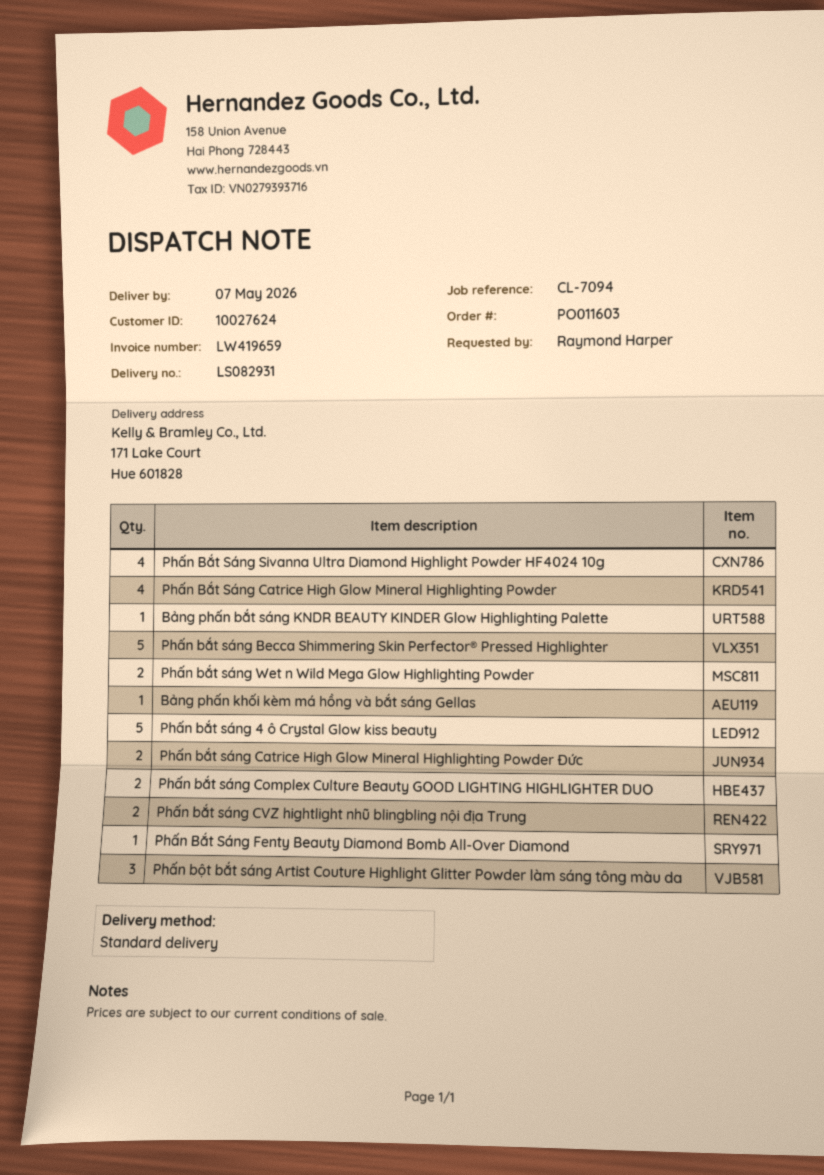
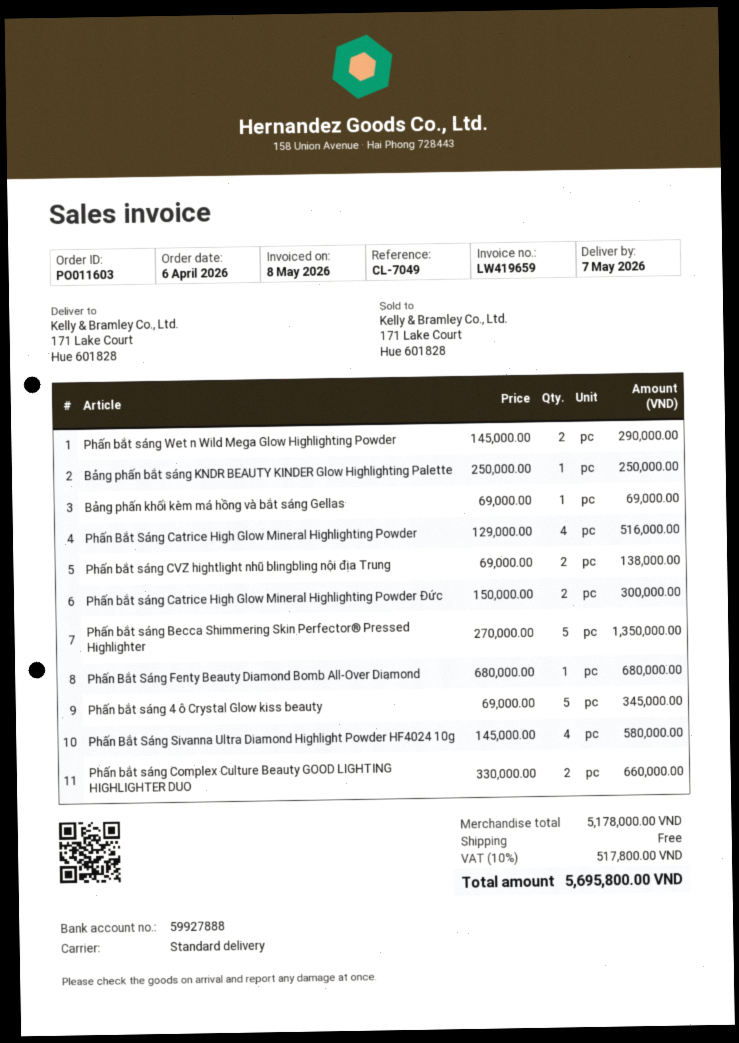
reference: CL-7094 -> CL-7049
Phấn bột bắt sáng Artist Couture Highlight Glitter Powder làm sáng tông màu da: 3 -> none

